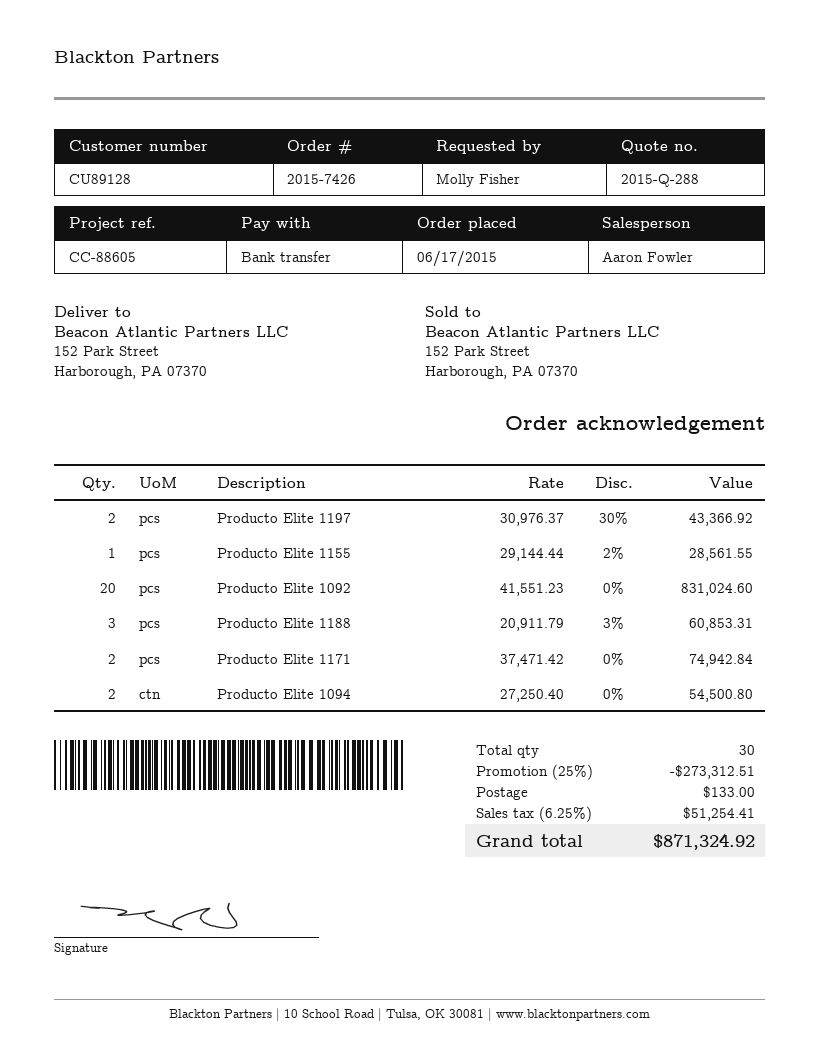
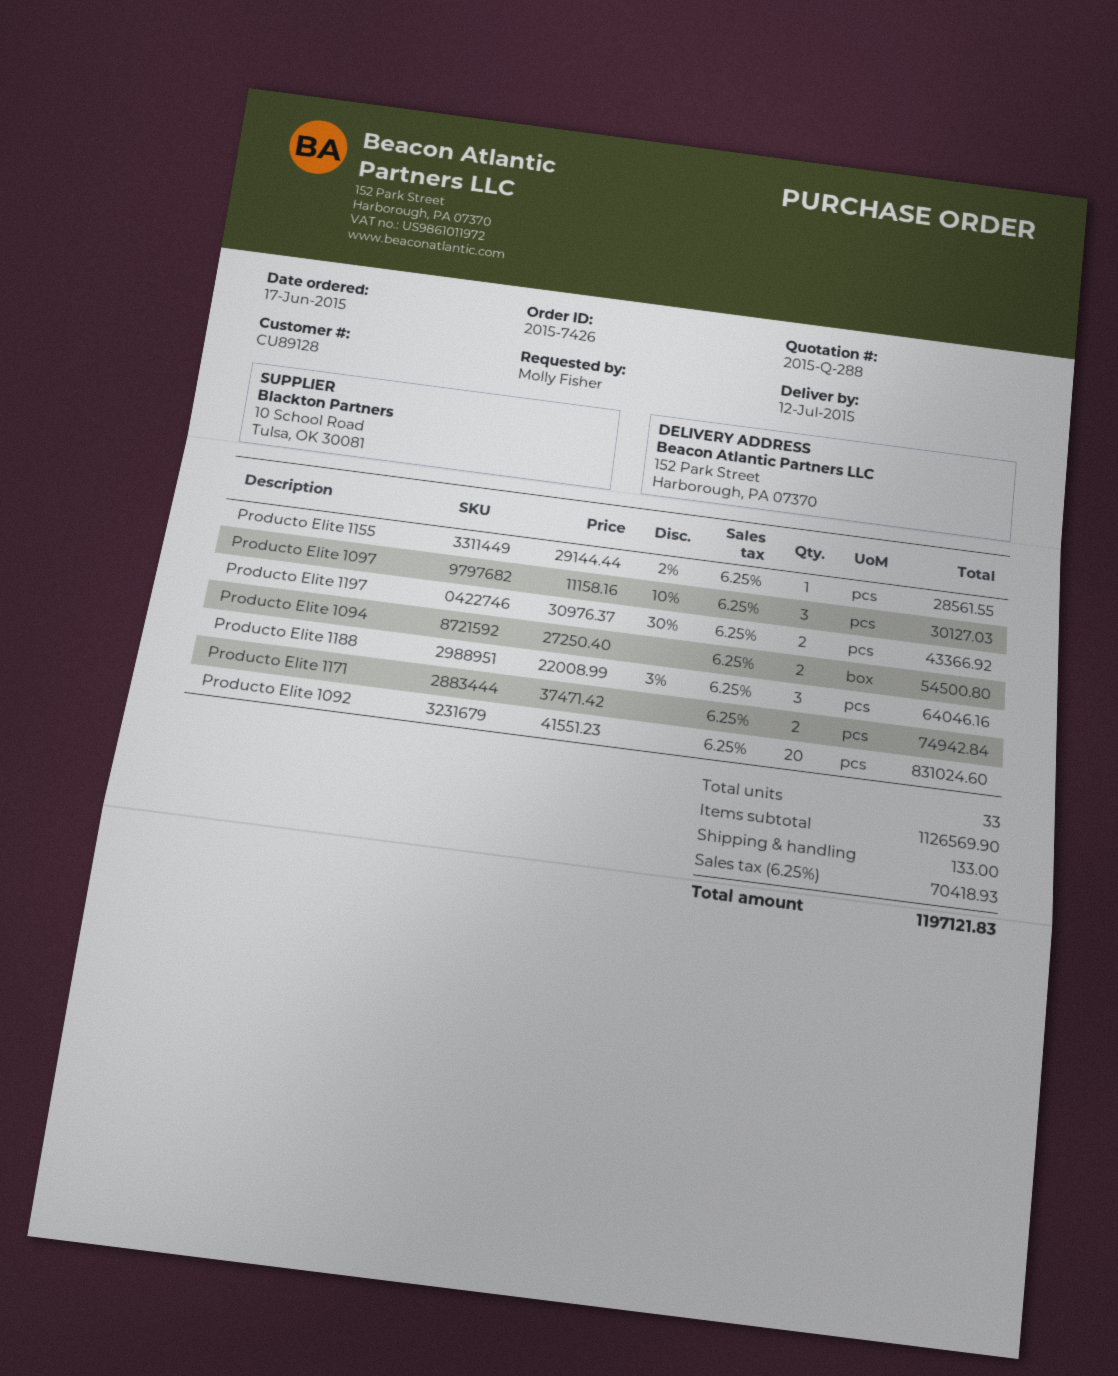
Producto Elite 1188: 3 x 20911.79 - 3% = 60853.31 -> 3 x 22008.99 - 3% = 64046.16
Producto Elite 1097: none -> 3 x 11158.16 - 10% = 30127.03
total quantity: 30 -> 33
discount: 25% = 273312.51 -> none
tax: 6.25% = 51254.41 -> 6.25% = 70418.93
total: 871324.92 -> 1197121.83

